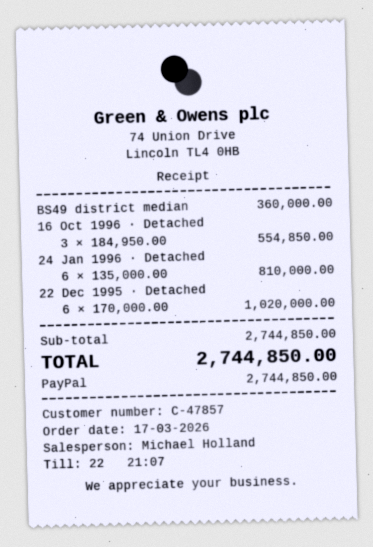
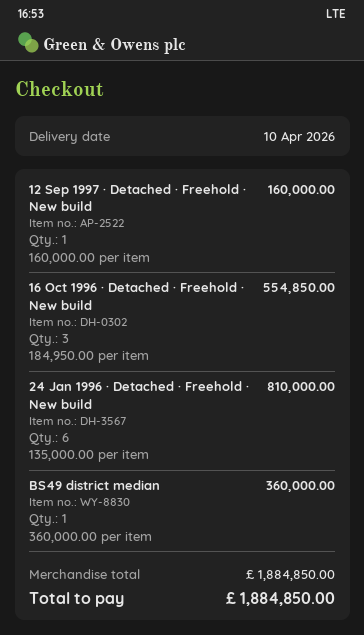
22 Dec 1995 · Detached: 6 x 170000.00 = 1020000.00 -> none
12 Sep 1997 · Detached · Freehold · New build: none -> 1 x 160000.00 = 160000.00
subtotal: 2744850.00 -> 1884850.00
total: 2744850.00 -> 1884850.00

